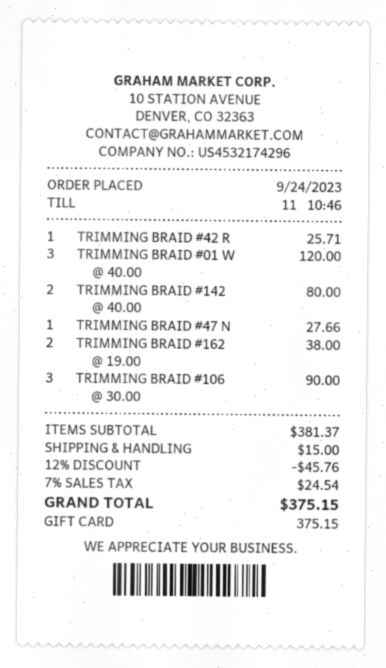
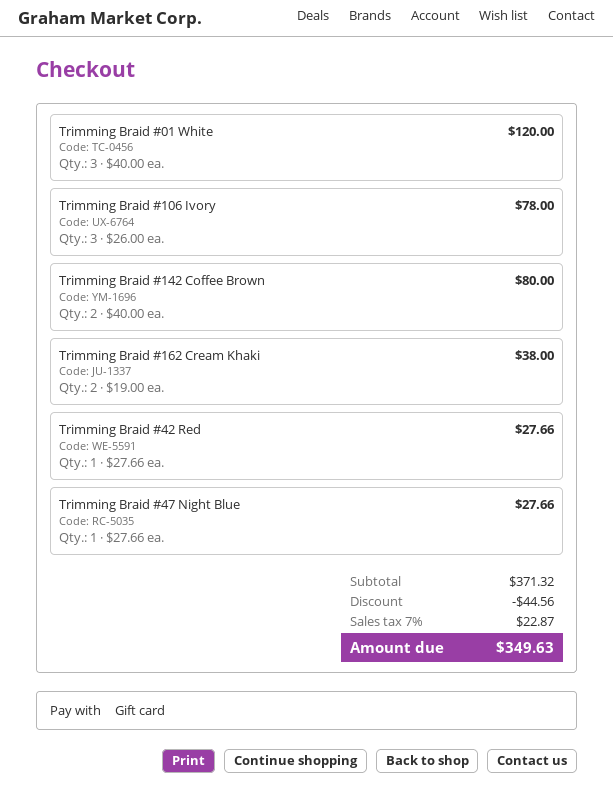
TRIMMING BRAID #42 R: 1 x 25.71 = 25.71 -> 1 x 27.66 = 27.66
TRIMMING BRAID #106: 3 x 30.00 = 90.00 -> 3 x 26.00 = 78.00
subtotal: 381.37 -> 371.32
discount: 45.76 -> 44.56
shipping: 15.00 -> none
tax: 7% = 24.54 -> 7% = 22.87
total: 375.15 -> 349.63

